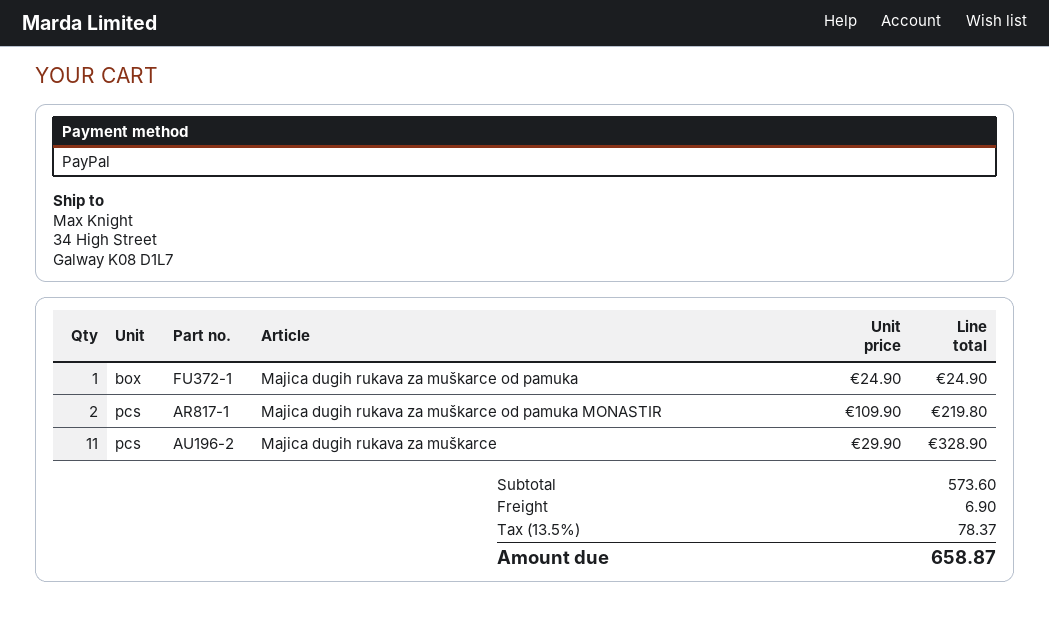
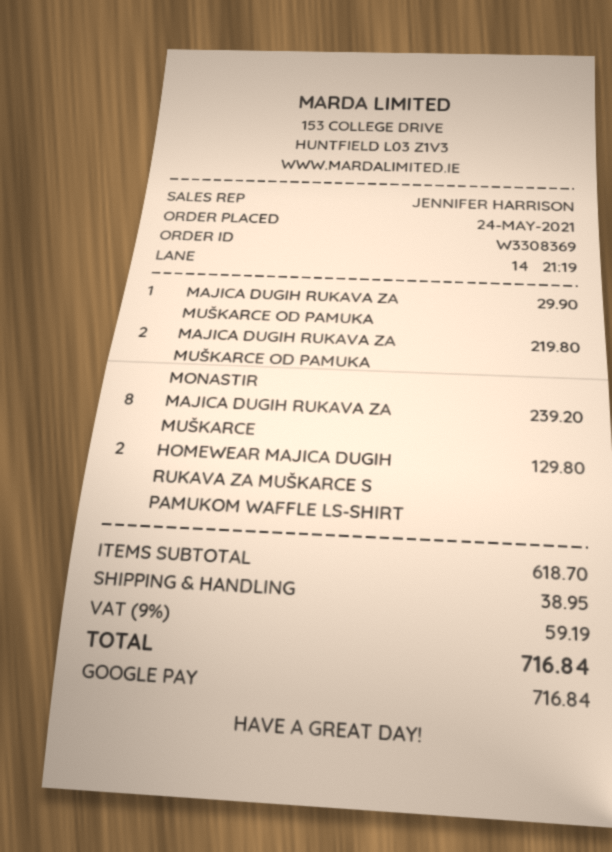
payment method: PayPal -> Google Pay
Majica dugih rukava za muškarce od pamuka: 1 for 24.90 -> 1 for 29.90
Majica dugih rukava za muškarce: 11 for 328.90 -> 8 for 239.20
HOMEWEAR MAJICA DUGIH RUKAVA ZA MUŠKARCE S PAMUKOM WAFFLE LS-SHIRT: none -> 2 for 129.80
subtotal: 573.60 -> 618.70
shipping: 6.90 -> 38.95
tax: 13.5% = 78.37 -> 9% = 59.19
total: 658.87 -> 716.84

